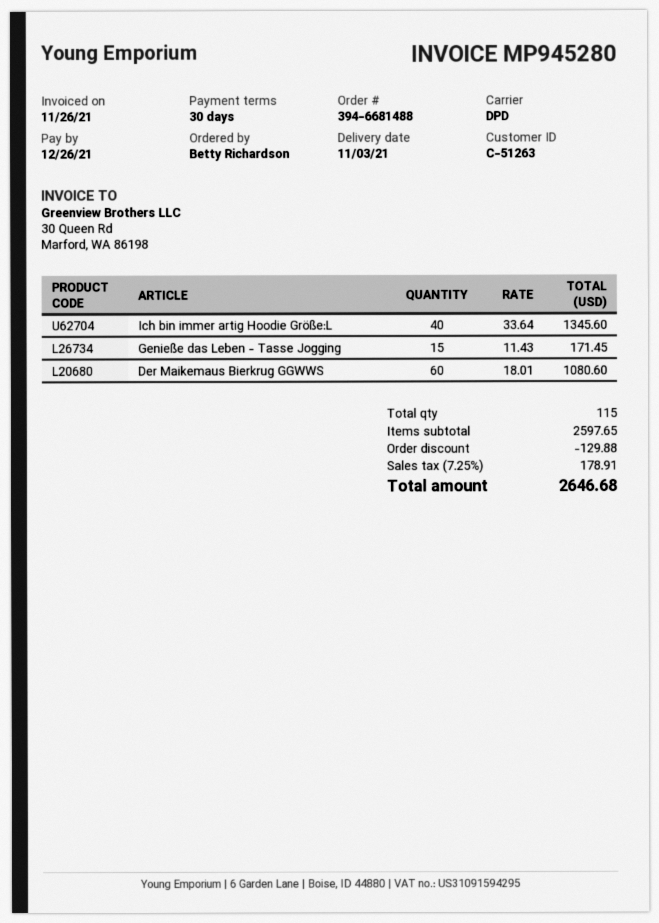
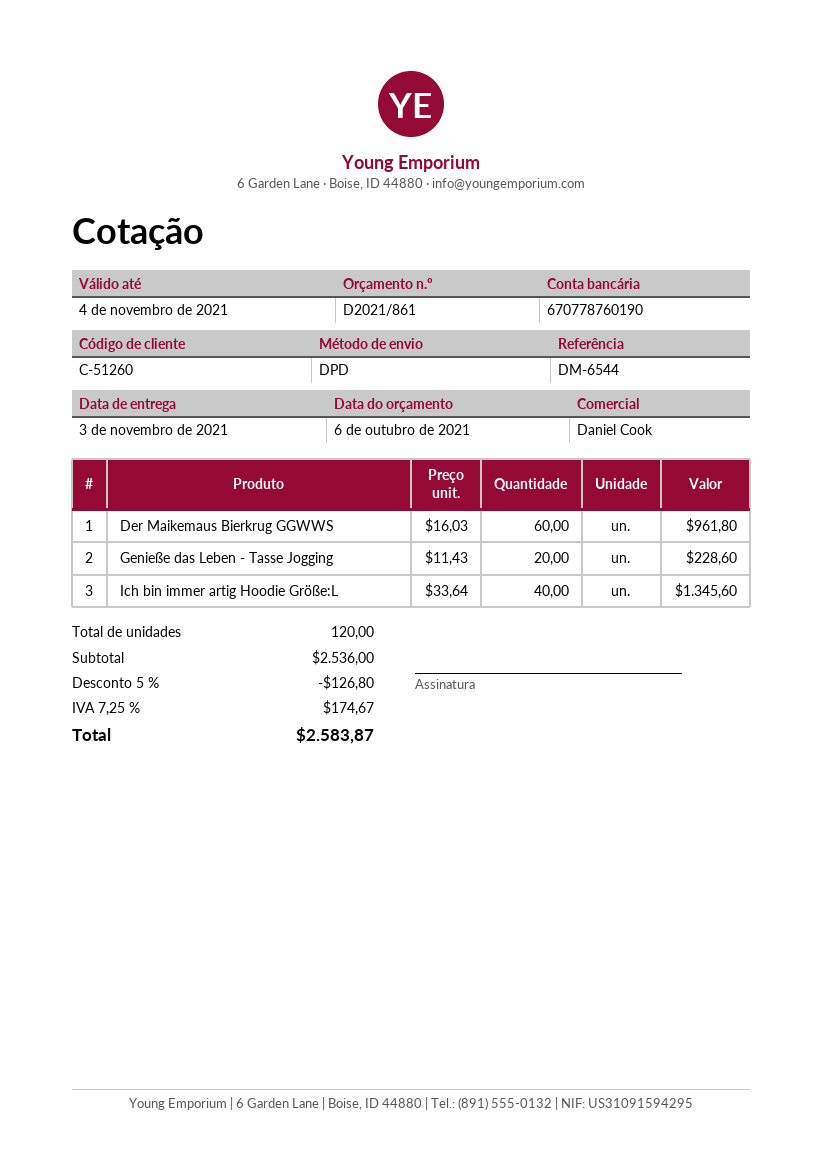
customer number: C-51263 -> C-51260
Genieße das Leben - Tasse Jogging: 15 x 11.43 = 171.45 -> 20 x 11.43 = 228.60
Der Maikemaus Bierkrug GGWWS: 60 x 18.01 = 1080.60 -> 60 x 16.03 = 961.80
total quantity: 115 -> 120
subtotal: 2597.65 -> 2536.00
discount: 129.88 -> 126.80
tax: 7.25% = 178.91 -> 7.25% = 174.67
total: 2646.68 -> 2583.87

